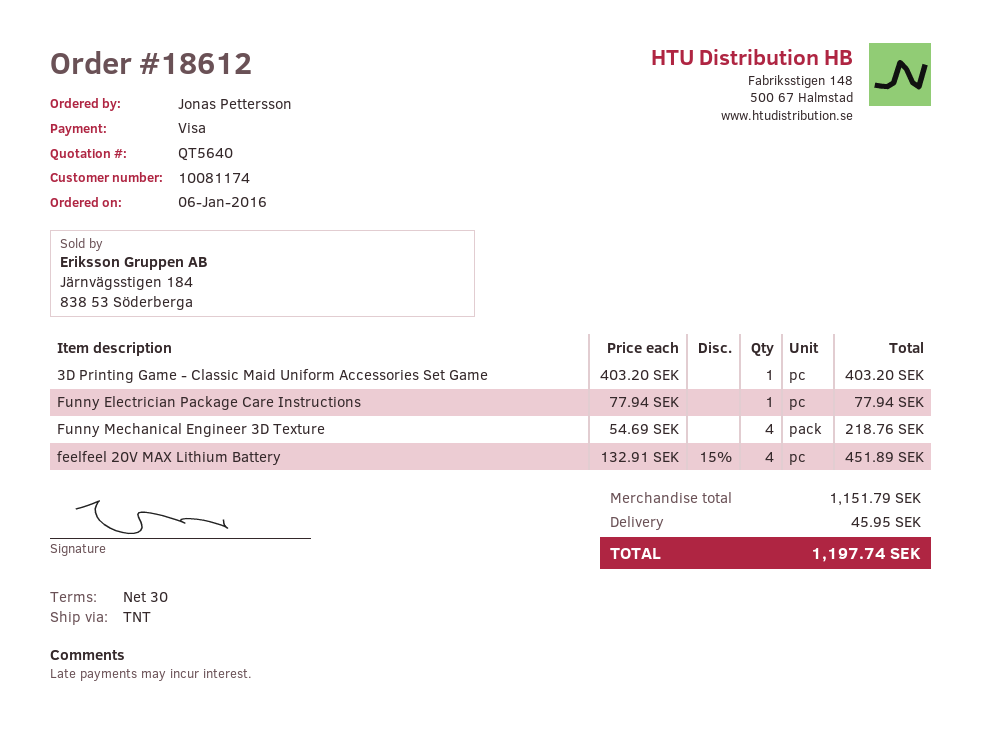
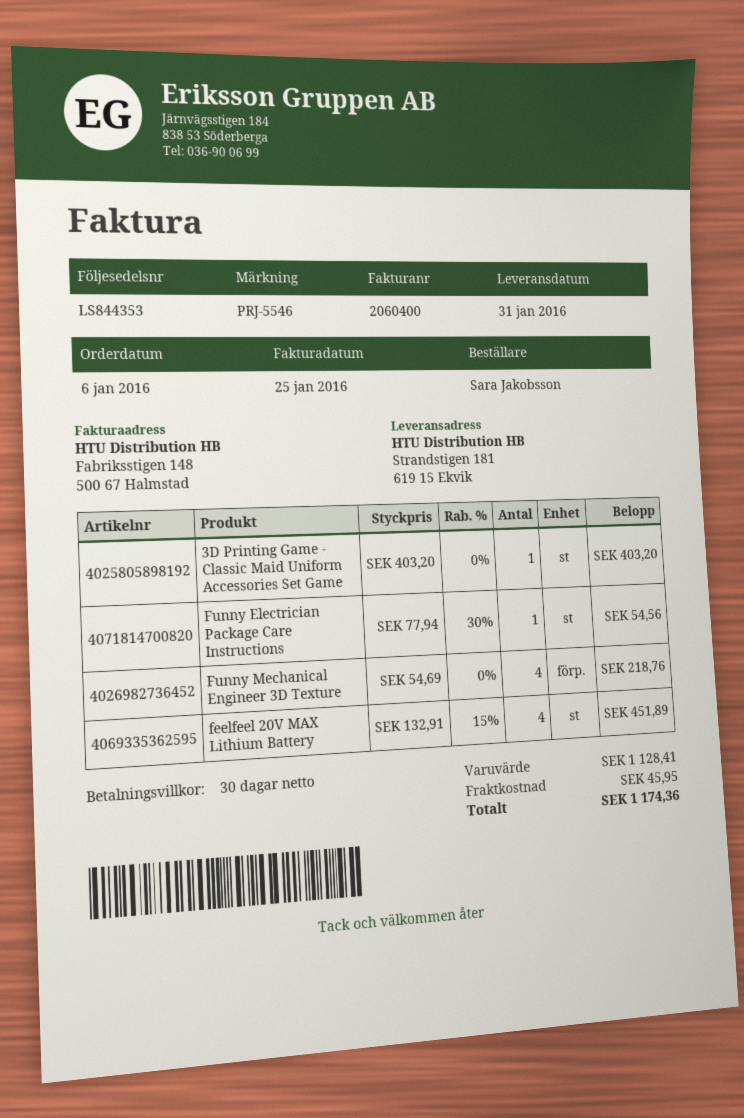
ordered by: Jonas Pettersson -> Sara Jakobsson
Funny Electrician Package Care Instructions: 1 x 77.94 = 77.94 -> 1 x 77.94 - 30% = 54.56
subtotal: 1151.79 -> 1128.41
total: 1197.74 -> 1174.36

